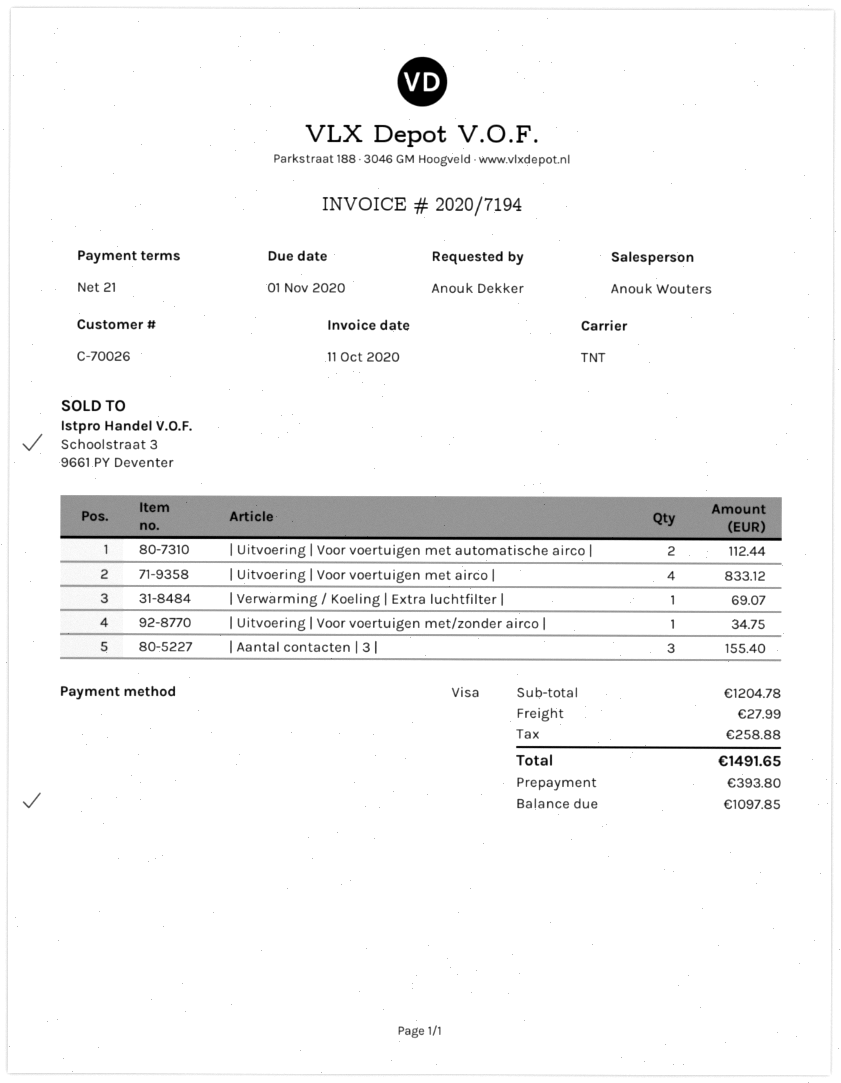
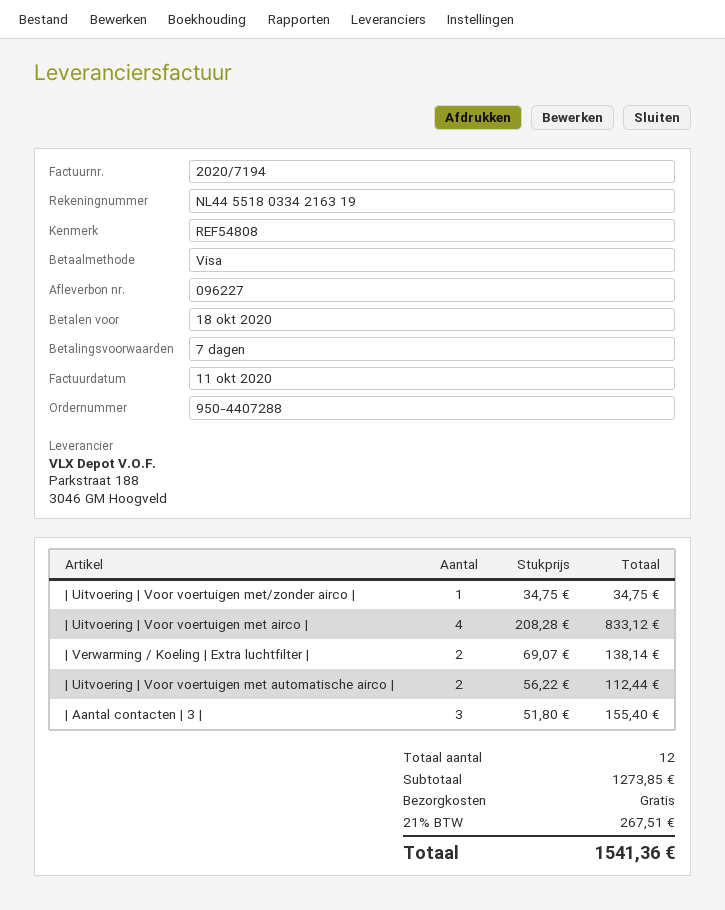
payment terms: 21 days -> 7 days
due date: 2020-11-01 -> 2020-10-18
| Verwarming / Koeling | Extra luchtfilter |: 1 for 69.07 -> 2 for 138.14
subtotal: 1204.78 -> 1273.85
shipping: 27.99 -> 0.00
tax: 258.88 -> 267.51
total: 1491.65 -> 1541.36

